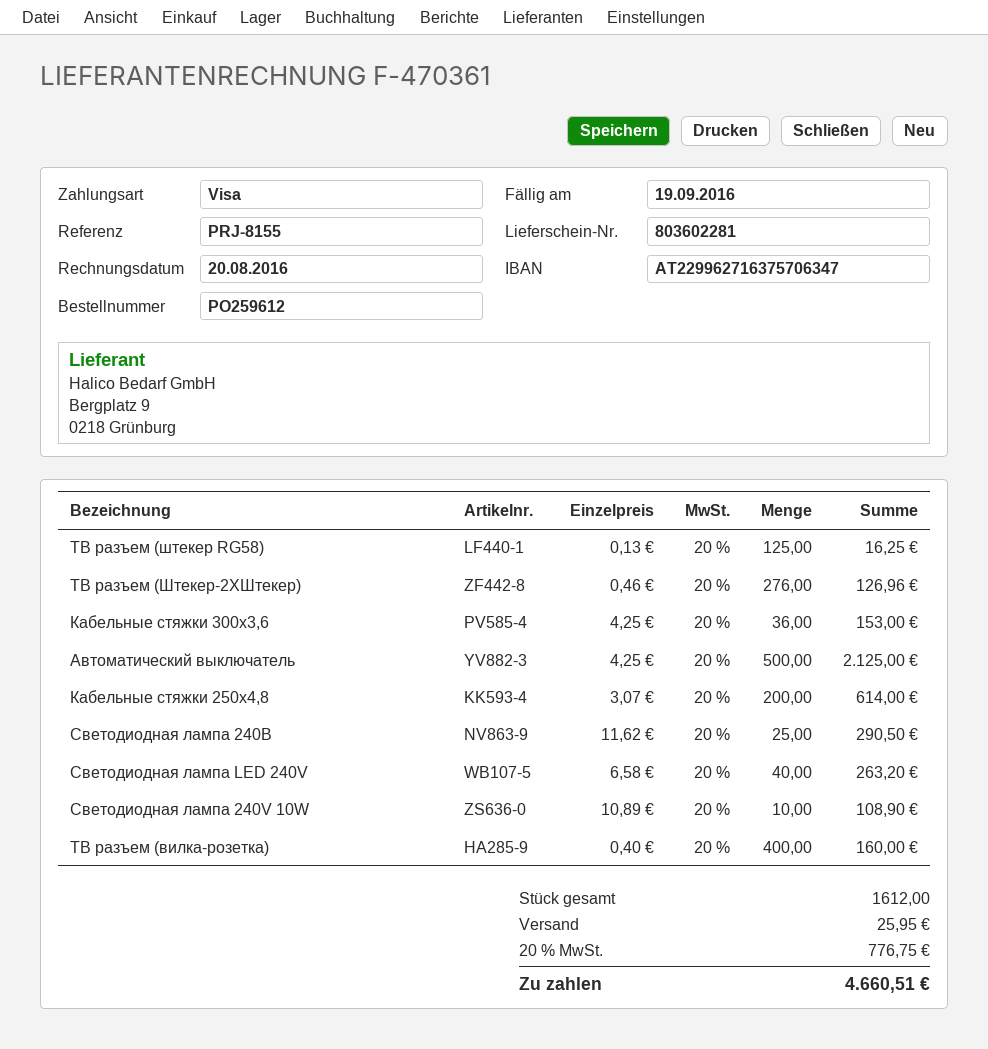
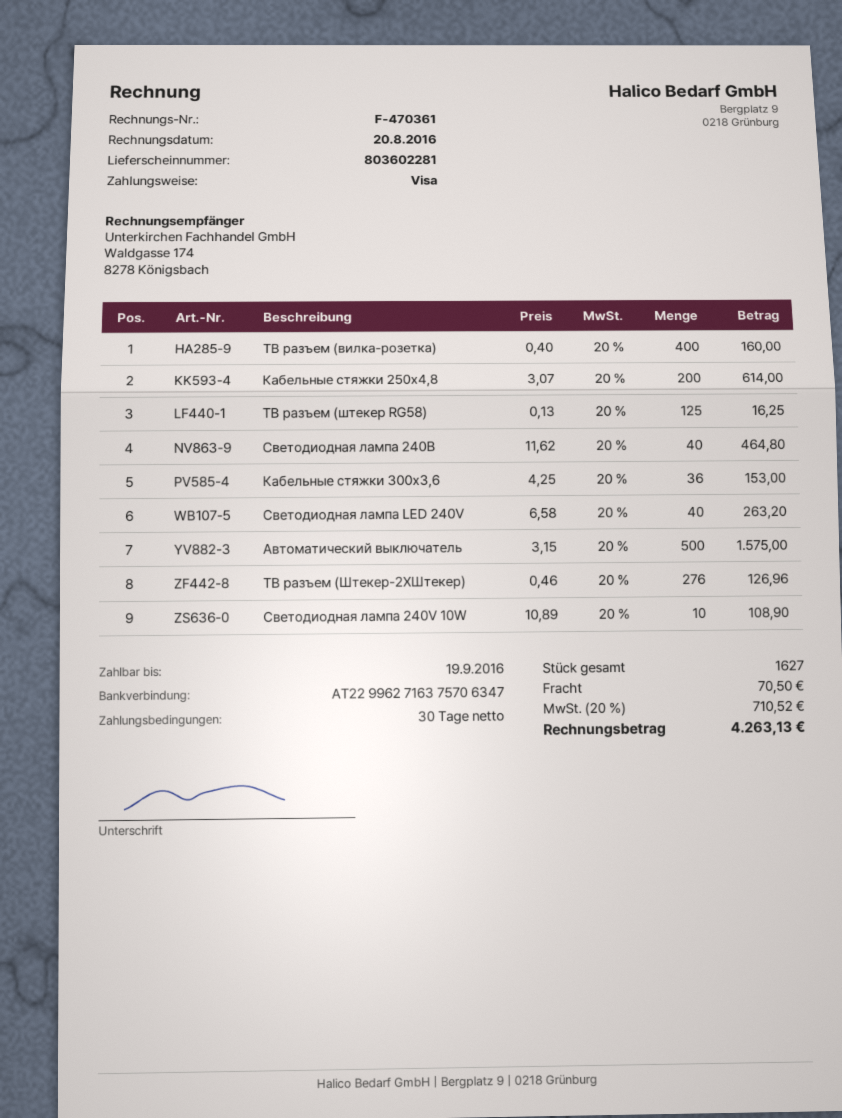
Автоматический выключатель: 500 x 4.25 = 2125.00 -> 500 x 3.15 = 1575.00
Светодиодная лампа 240В: 25 x 11.62 = 290.50 -> 40 x 11.62 = 464.80
total quantity: 1612 -> 1627
shipping: 25.95 -> 70.50
tax: 20% = 776.75 -> 20% = 710.52
total: 4660.51 -> 4263.13

